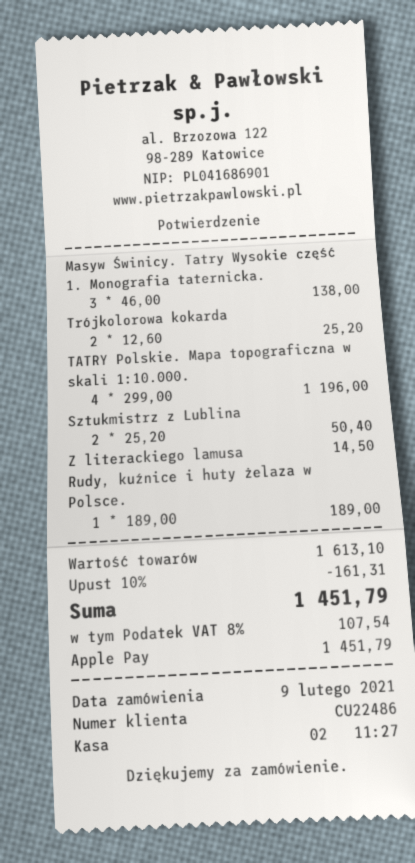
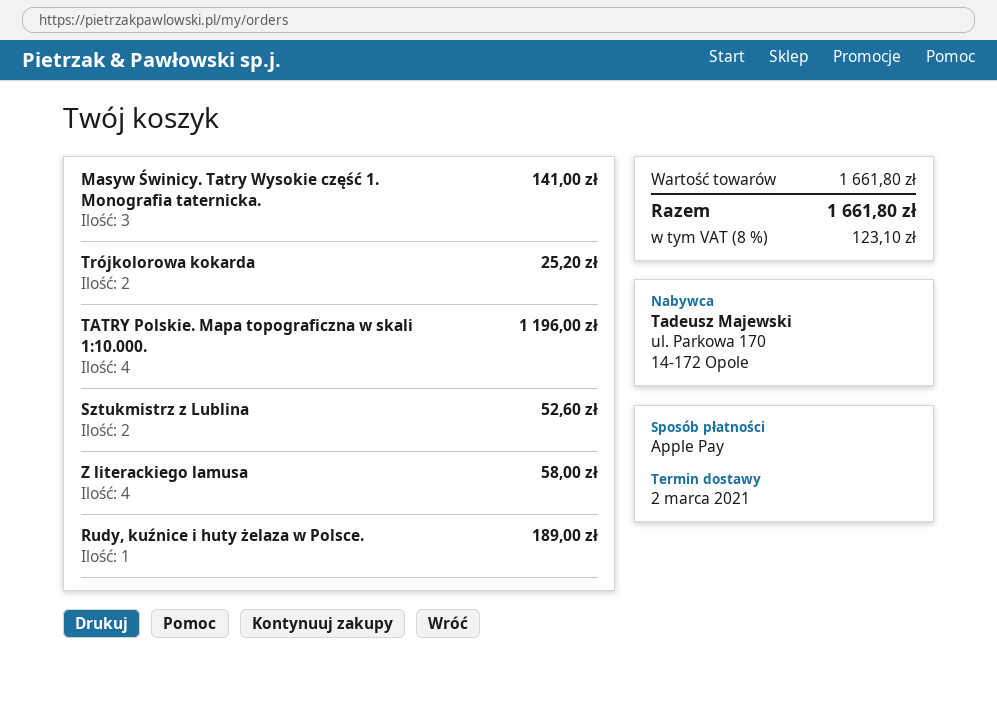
Masyw Świnicy. Tatry Wysokie część 1. Monografia taternicka.: 3 for 138.00 -> 3 for 141.00
Sztukmistrz z Lublina: 2 for 50.40 -> 2 for 52.60
Z literackiego lamusa: 1 for 14.50 -> 4 for 58.00
subtotal: 1613.10 -> 1661.80
discount: 10% = 161.31 -> none
tax: 8% = 107.54 -> 8% = 123.10
total: 1451.79 -> 1661.80

